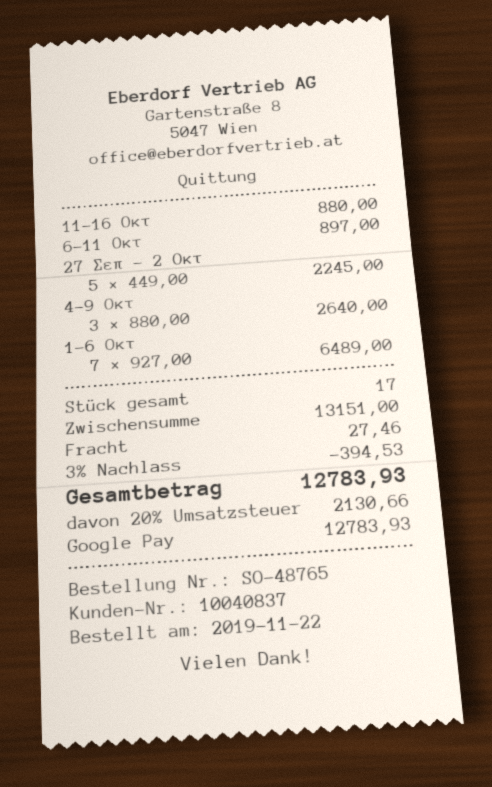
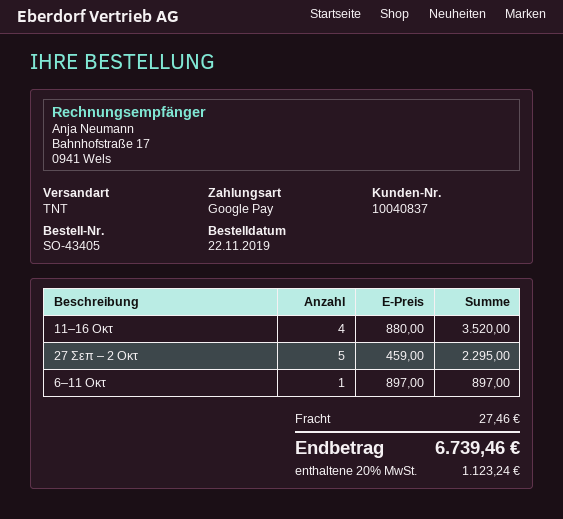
order number: SO-48765 -> SO-43405
11–16 Οκτ: 1 x 880.00 = 880.00 -> 4 x 880.00 = 3520.00
27 Σεπ – 2 Οκτ: 5 x 449.00 = 2245.00 -> 5 x 459.00 = 2295.00
4–9 Οκτ: 3 x 880.00 = 2640.00 -> none
1–6 Οκτ: 7 x 927.00 = 6489.00 -> none
discount: 3% = 394.53 -> none
tax: 20% = 2130.66 -> 20% = 1123.24
total: 12783.93 -> 6739.46

